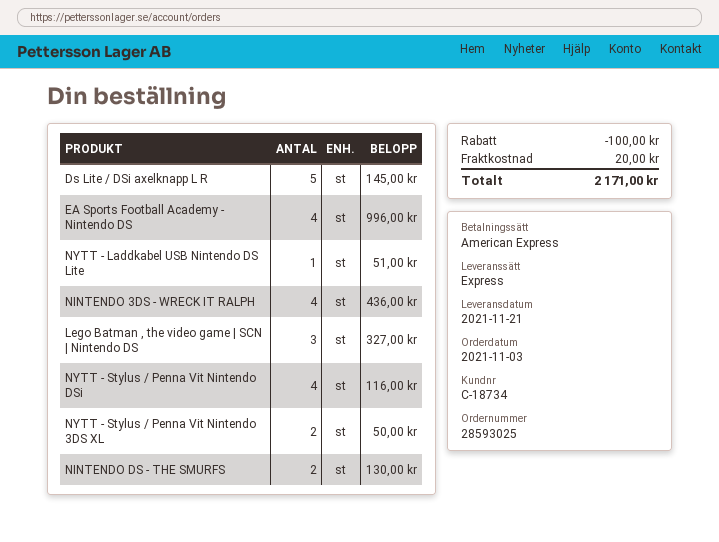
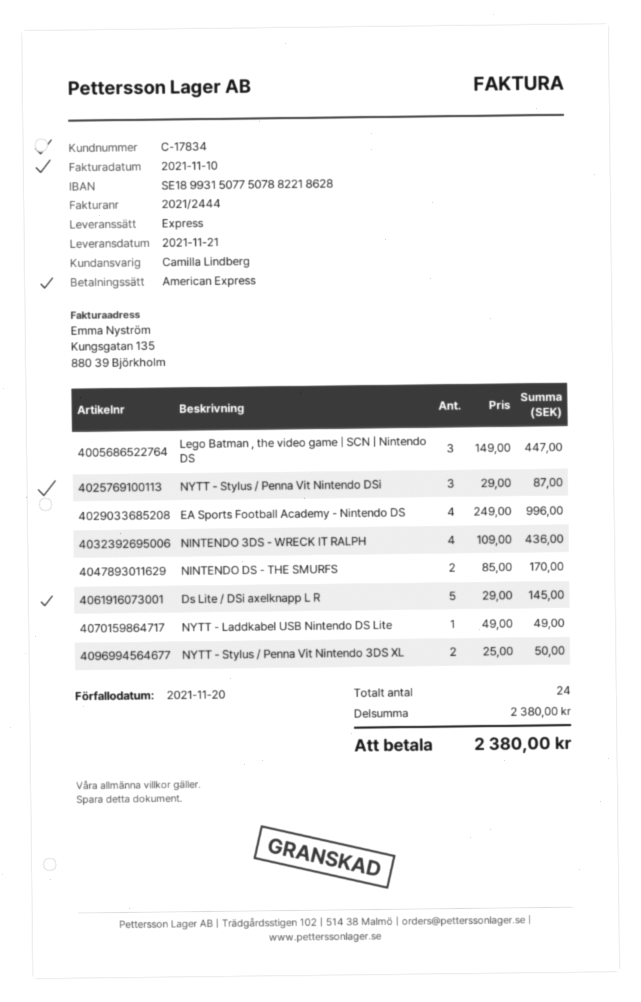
customer number: C-18734 -> C-17834
NYTT - Laddkabel USB Nintendo DS Lite: 1 for 51.00 -> 1 for 49.00
Lego Batman , the video game | SCN | Nintendo DS: 3 for 327.00 -> 3 for 447.00
NYTT - Stylus / Penna Vit Nintendo DSi: 4 for 116.00 -> 3 for 87.00
NINTENDO DS - THE SMURFS: 2 for 130.00 -> 2 for 170.00
discount: 100.00 -> none
shipping: 20.00 -> none
total: 2171.00 -> 2380.00

